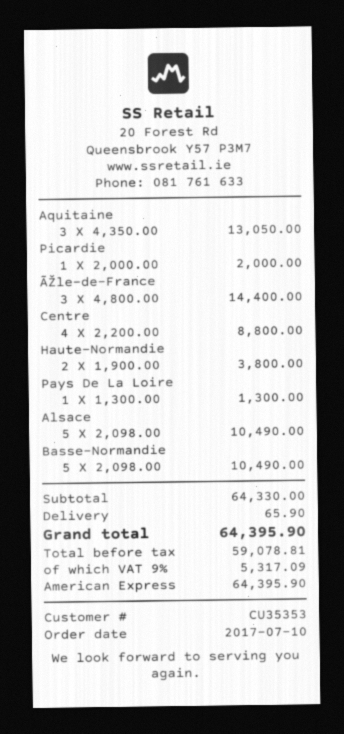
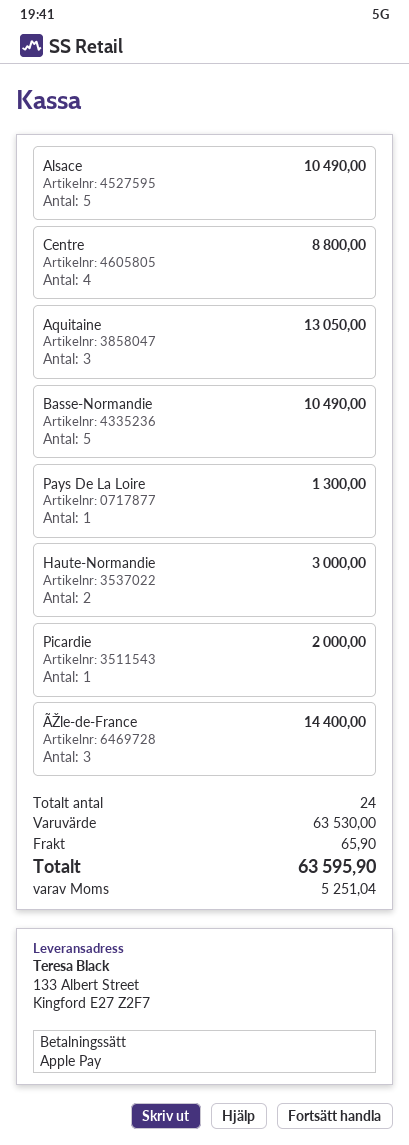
payment method: American Express -> Apple Pay
Haute-Normandie: 2 for 3800.00 -> 2 for 3000.00
subtotal: 64330.00 -> 63530.00
tax: 5317.09 -> 5251.04
total: 64395.90 -> 63595.90

